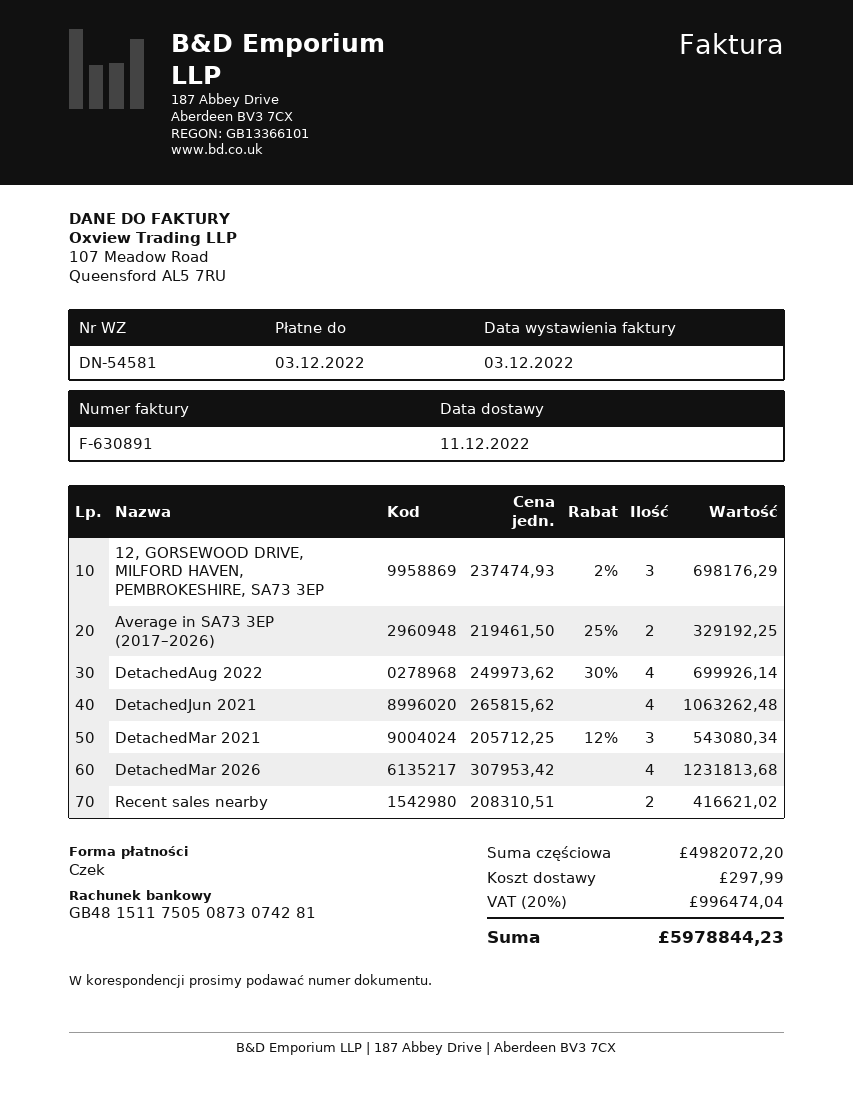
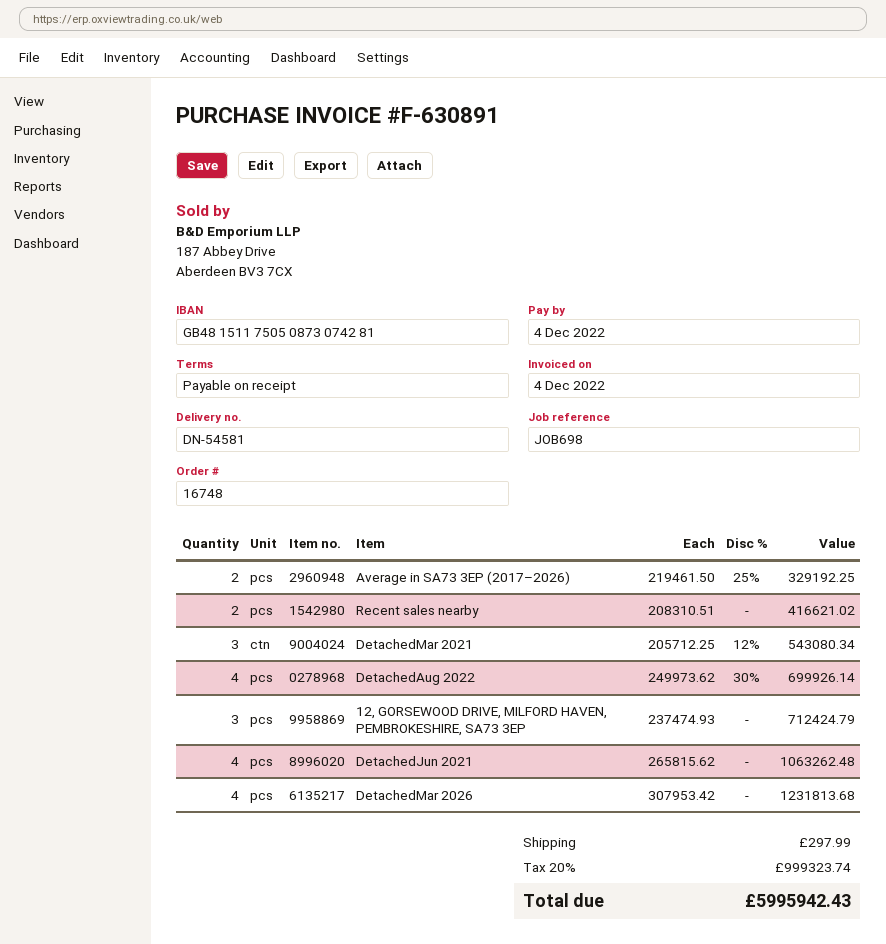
invoice date: 2022-12-03 -> 2022-12-04
due date: 2022-12-03 -> 2022-12-04
12, GORSEWOOD DRIVE, MILFORD HAVEN, PEMBROKESHIRE, SA73 3EP: 3 x 237474.93 - 2% = 698176.29 -> 3 x 237474.93 = 712424.79
tax: 20% = 996474.04 -> 20% = 999323.74
total: 5978844.23 -> 5995942.43

